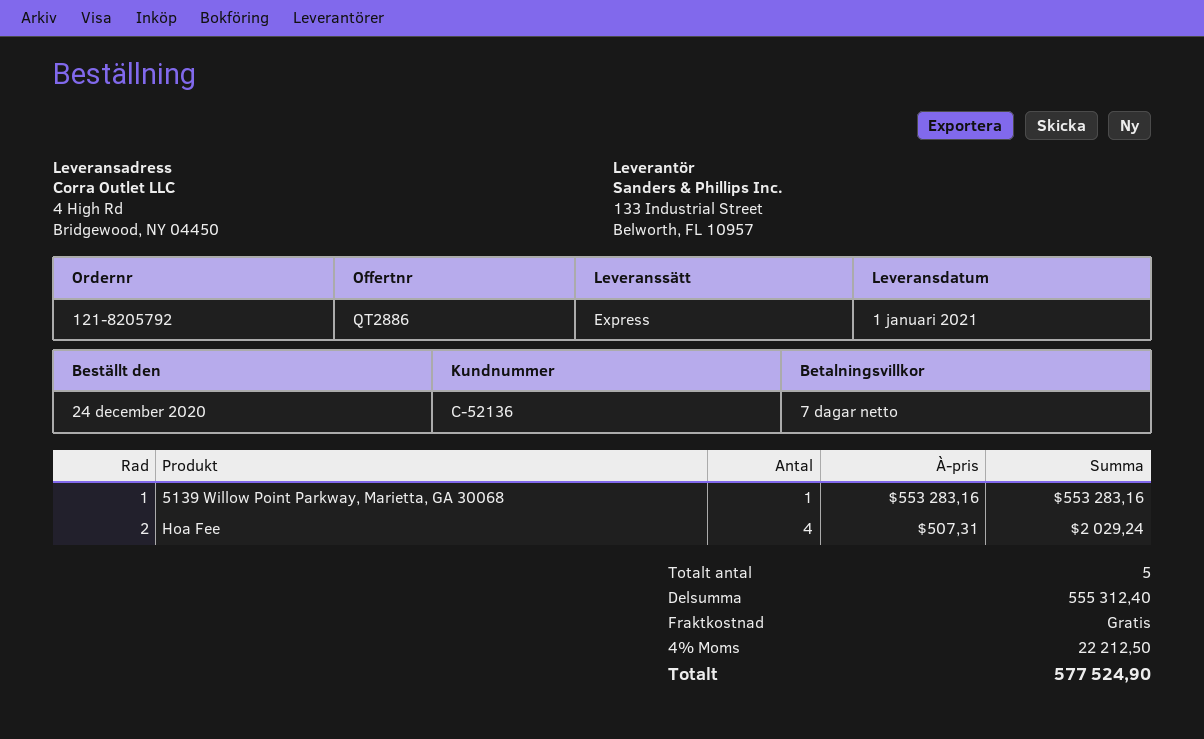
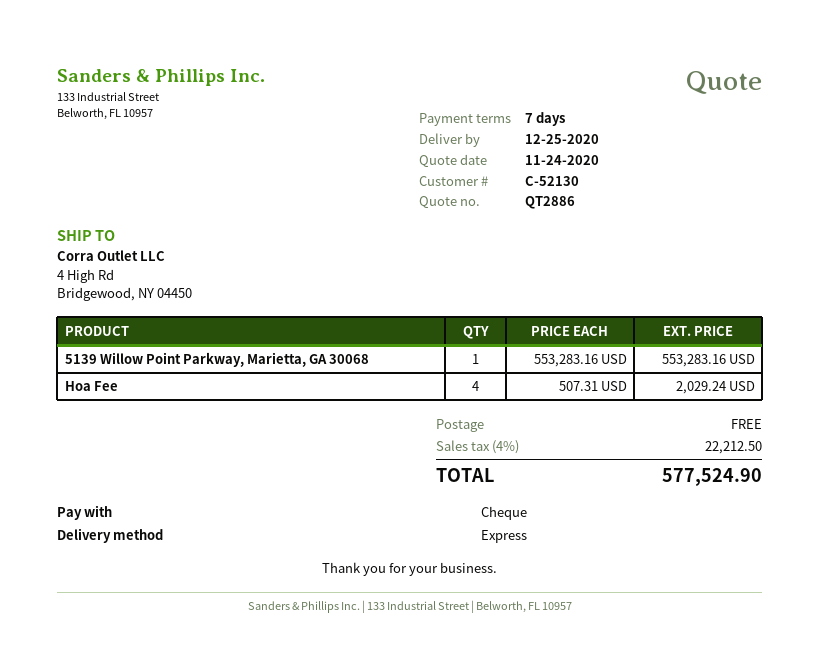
delivery date: 2021-01-01 -> 2020-12-25
customer number: C-52136 -> C-52130

